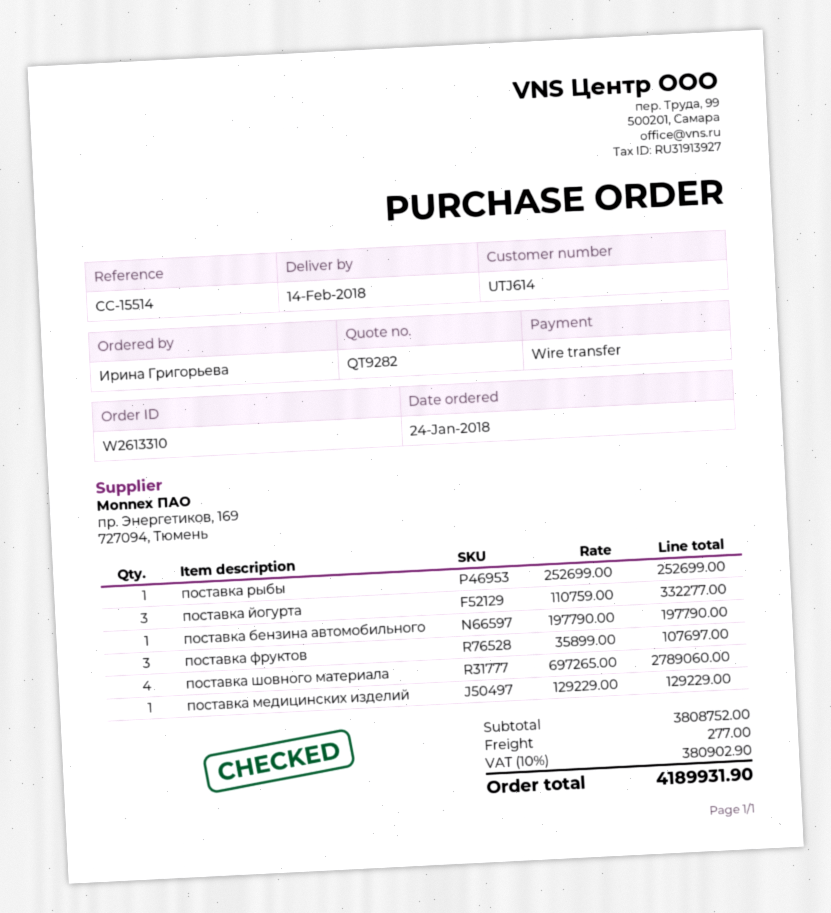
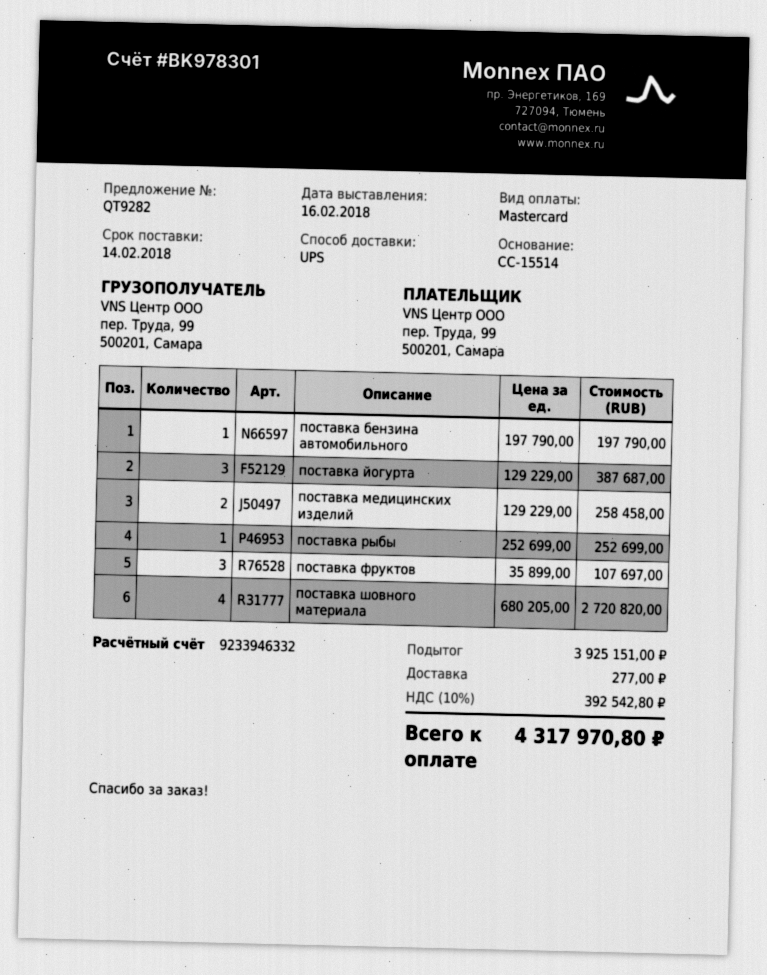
payment method: bank transfer -> Mastercard
поставка йогурта: 3 x 110759.00 = 332277.00 -> 3 x 129229.00 = 387687.00
поставка шовного материала: 4 x 697265.00 = 2789060.00 -> 4 x 680205.00 = 2720820.00
поставка медицинских изделий: 1 x 129229.00 = 129229.00 -> 2 x 129229.00 = 258458.00
subtotal: 3808752.00 -> 3925151.00
tax: 10% = 380902.90 -> 10% = 392542.80
total: 4189931.90 -> 4317970.80

